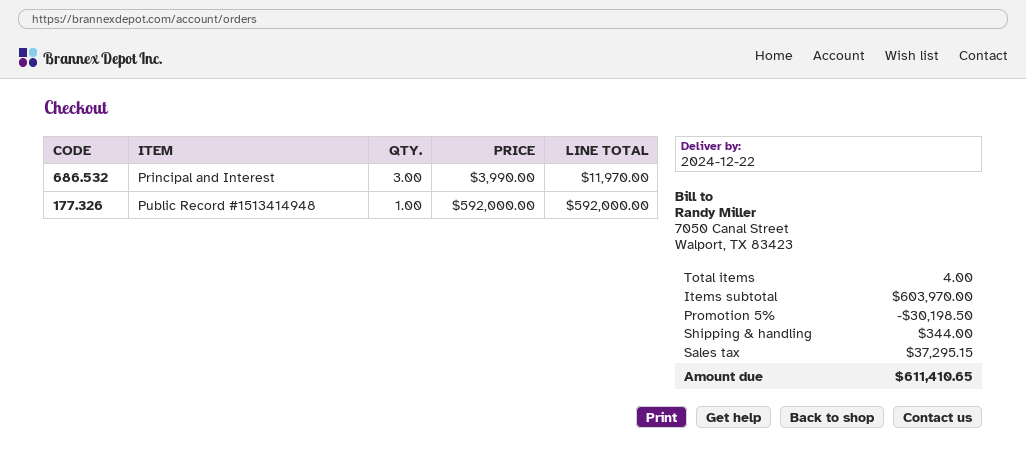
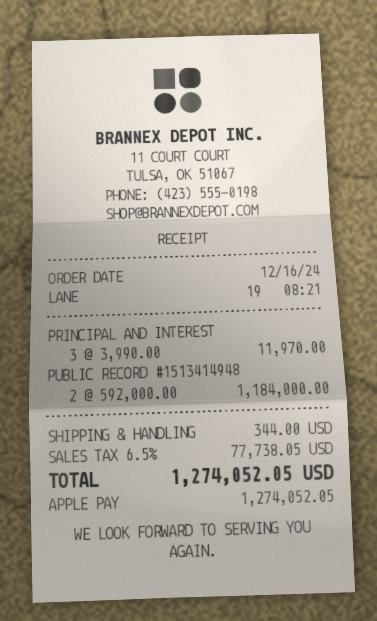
Public Record #1513414948: 1 x 592000.00 = 592000.00 -> 2 x 592000.00 = 1184000.00
discount: 5% = 30198.50 -> none
tax: 37295.15 -> 77738.05
total: 611410.65 -> 1274052.05

